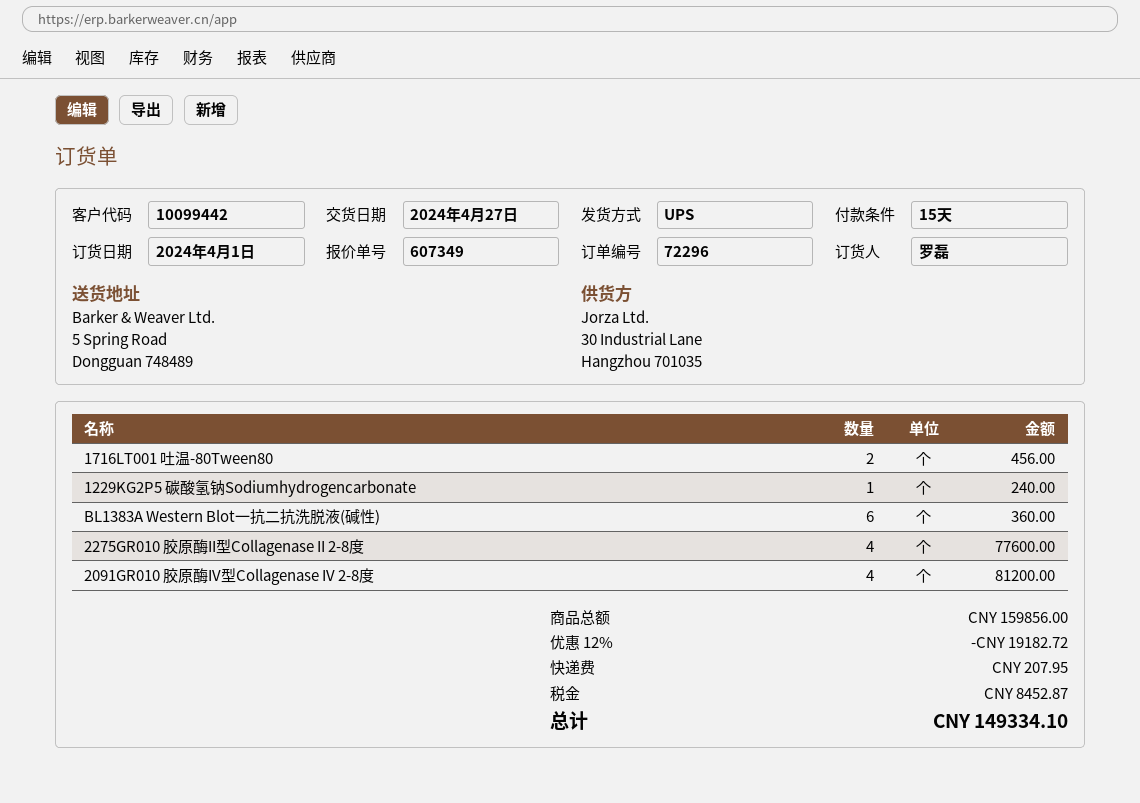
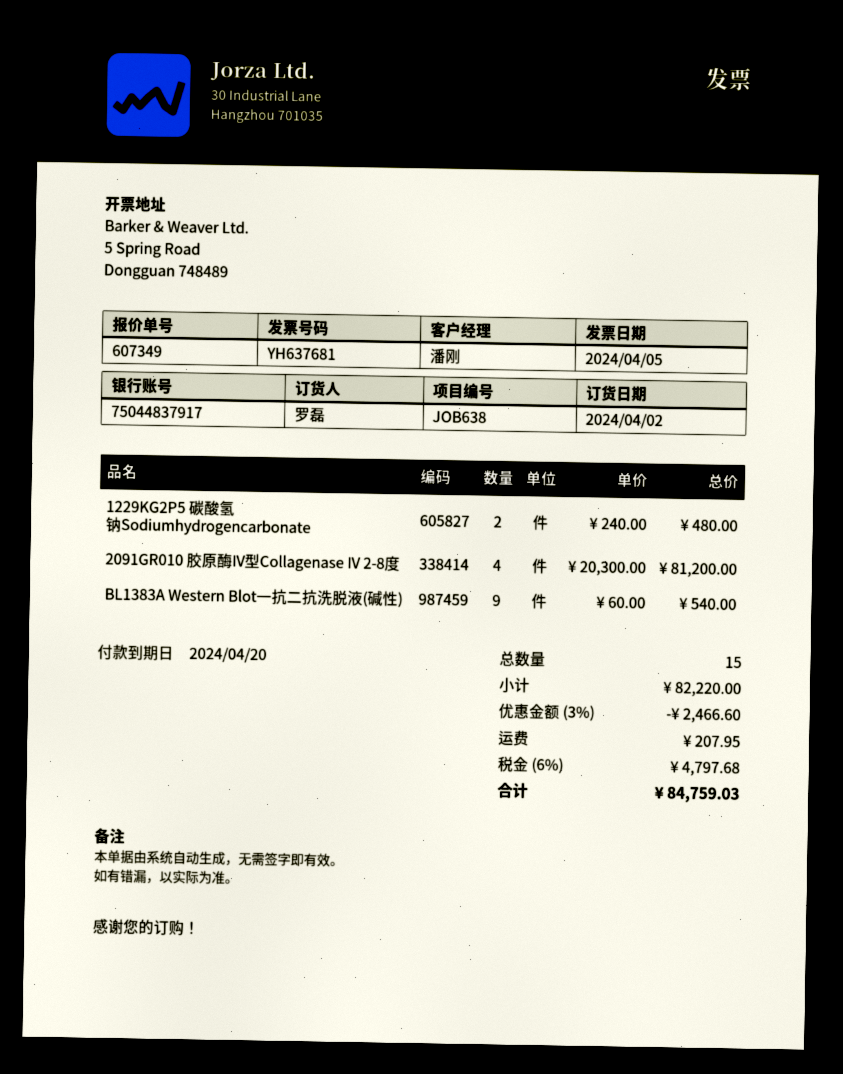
order date: 2024-04-01 -> 2024-04-02
1716LT001 吐温-80Tween80: 2 for 456.00 -> none
1229KG2P5 碳酸氢钠Sodiumhydrogencarbonate: 1 for 240.00 -> 2 for 480.00
BL1383A Western Blot一抗二抗洗脱液(碱性): 6 for 360.00 -> 9 for 540.00
2275GR010 胶原酶II型Collagenase II 2-8度: 4 for 77600.00 -> none
subtotal: 159856.00 -> 82220.00
discount: 12% = 19182.72 -> 3% = 2466.60
tax: 8452.87 -> 4797.68
total: 149334.10 -> 84759.03

